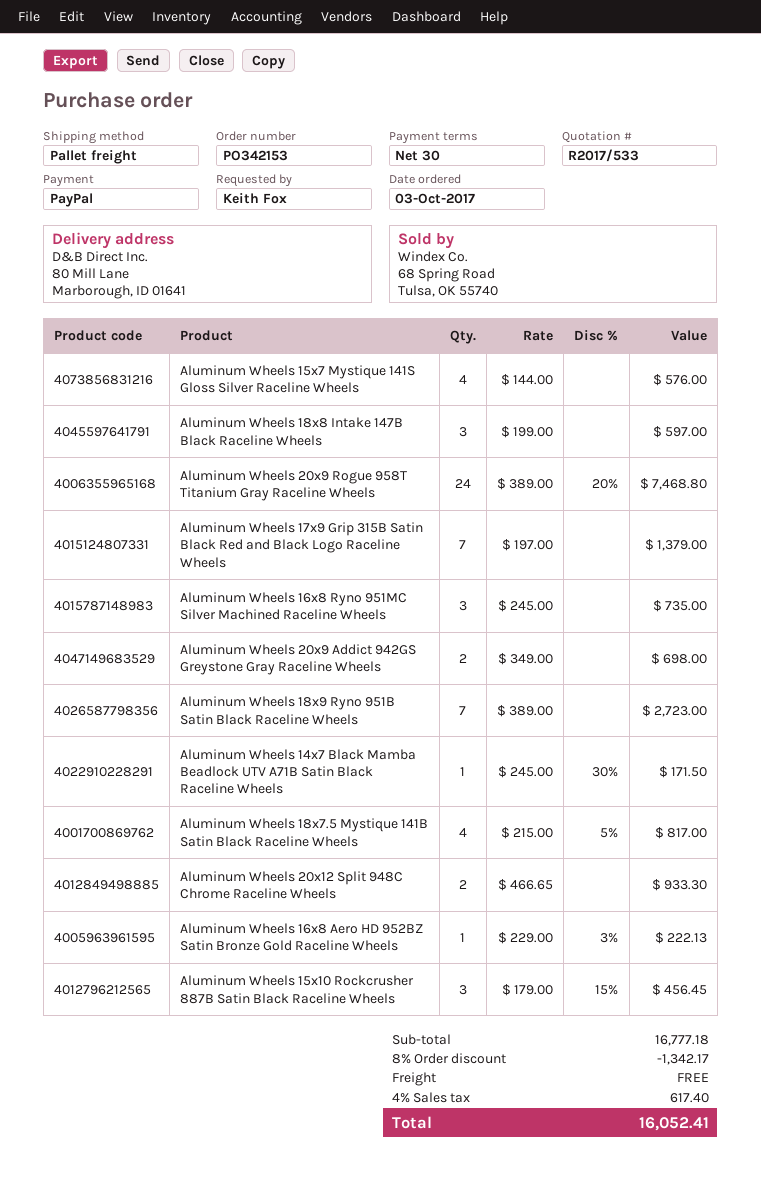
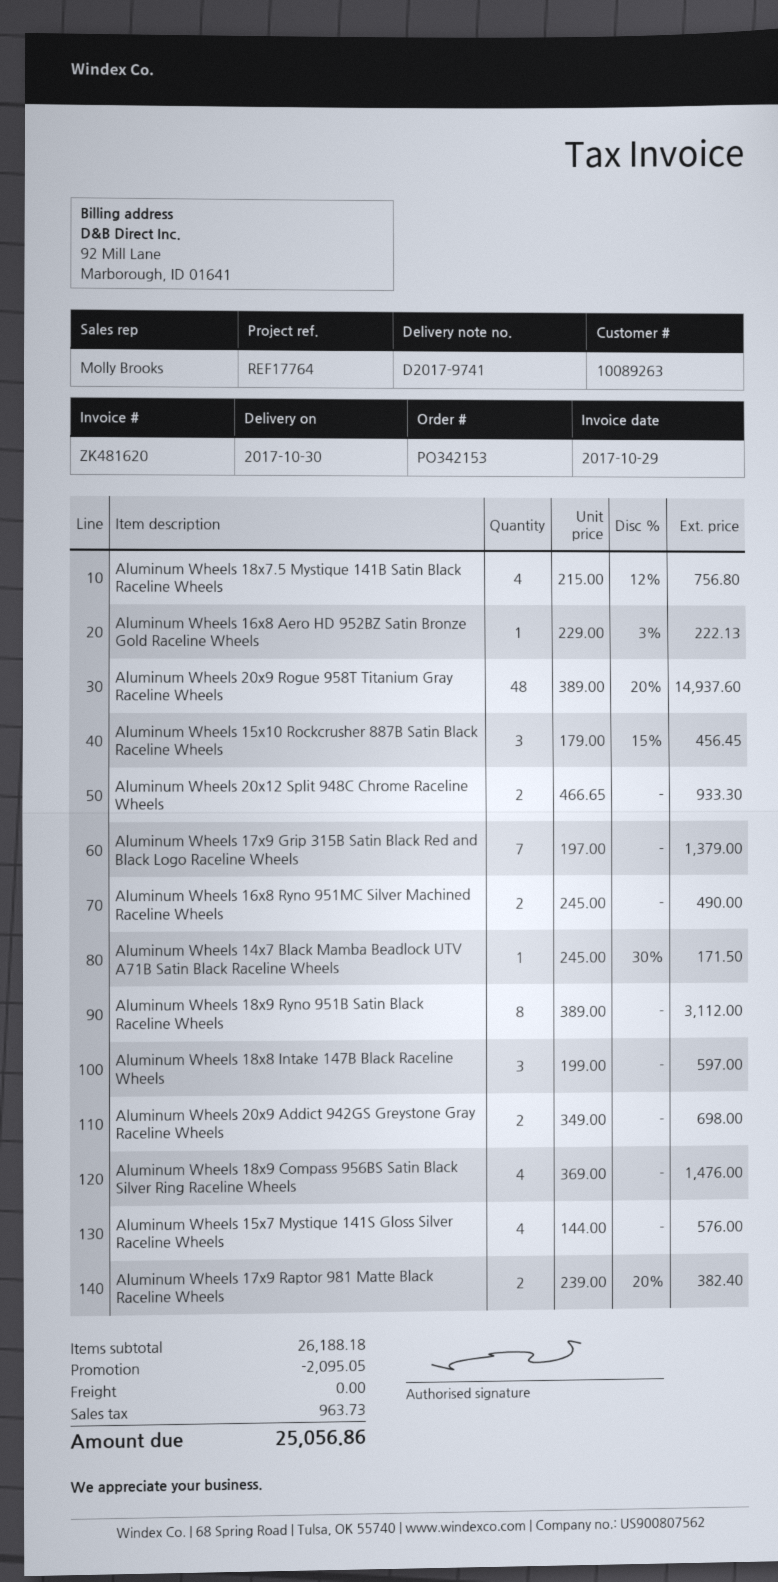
Aluminum Wheels 20x9 Rogue 958T Titanium Gray Raceline Wheels: 24 x 389.00 - 20% = 7468.80 -> 48 x 389.00 - 20% = 14937.60
Aluminum Wheels 16x8 Ryno 951MC Silver Machined Raceline Wheels: 3 x 245.00 = 735.00 -> 2 x 245.00 = 490.00
Aluminum Wheels 18x9 Ryno 951B Satin Black Raceline Wheels: 7 x 389.00 = 2723.00 -> 8 x 389.00 = 3112.00
Aluminum Wheels 18x7.5 Mystique 141B Satin Black Raceline Wheels: 4 x 215.00 - 5% = 817.00 -> 4 x 215.00 - 12% = 756.80
Aluminum Wheels 18x9 Compass 956BS Satin Black Silver Ring Raceline Wheels: none -> 4 x 369.00 = 1476.00
Aluminum Wheels 17x9 Raptor 981 Matte Black Raceline Wheels: none -> 2 x 239.00 - 20% = 382.40
subtotal: 16777.18 -> 26188.18
discount: 1342.17 -> 2095.05
tax: 617.40 -> 963.73
total: 16052.41 -> 25056.86

